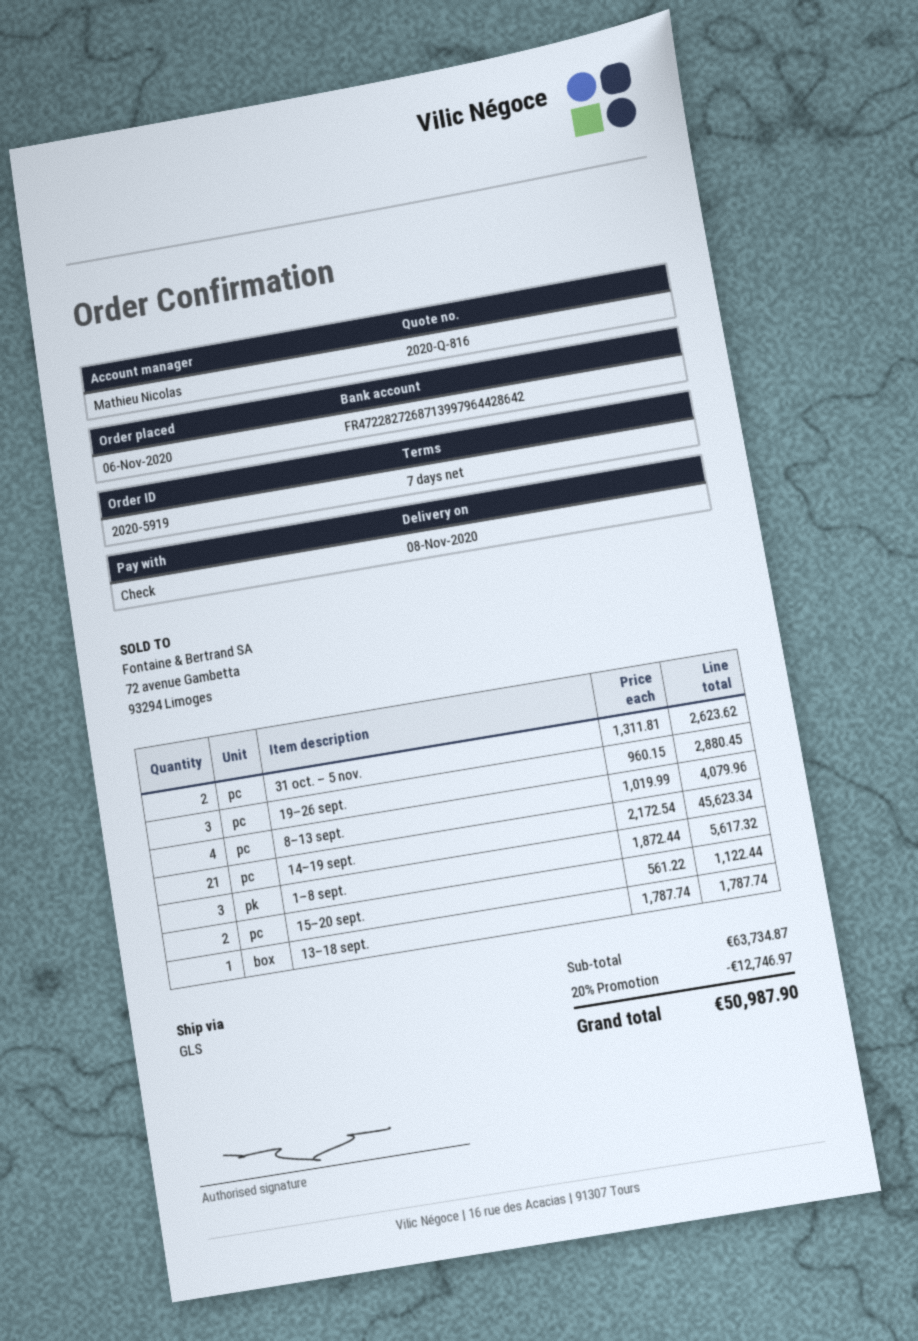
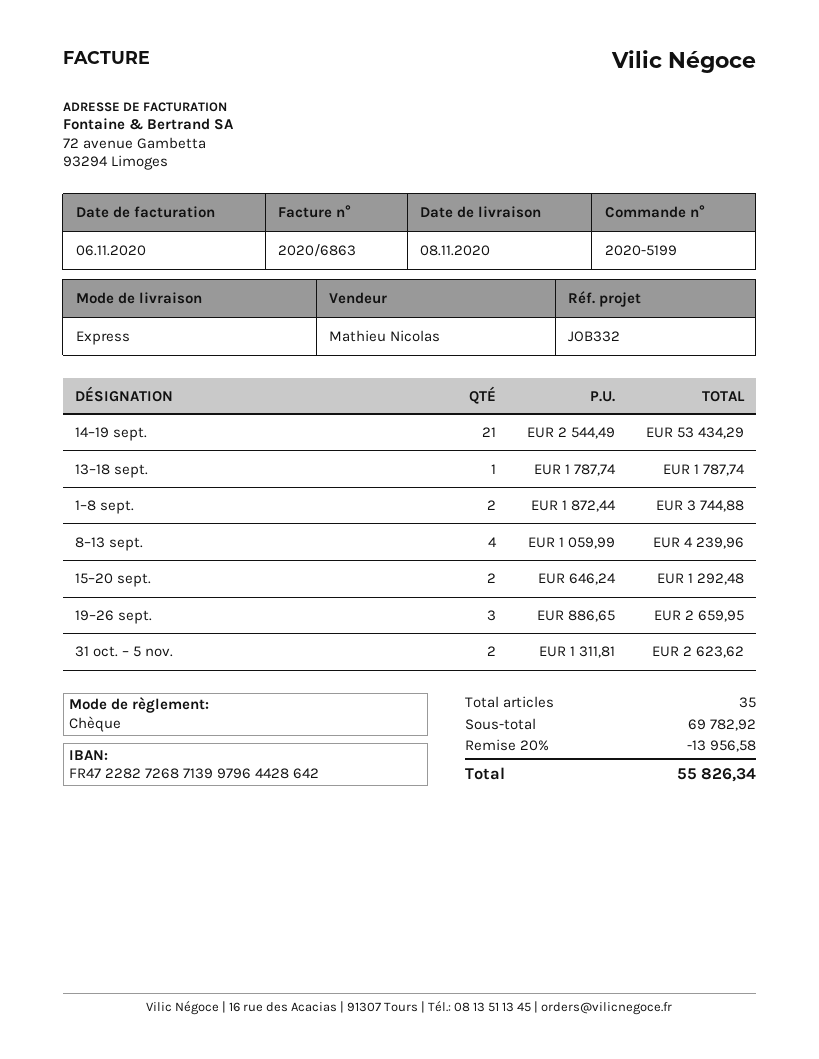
order number: 2020-5919 -> 2020-5199
shipping method: GLS -> express
19–26 sept.: 3 x 960.15 = 2880.45 -> 3 x 886.65 = 2659.95
8–13 sept.: 4 x 1019.99 = 4079.96 -> 4 x 1059.99 = 4239.96
14–19 sept.: 21 x 2172.54 = 45623.34 -> 21 x 2544.49 = 53434.29
1–8 sept.: 3 x 1872.44 = 5617.32 -> 2 x 1872.44 = 3744.88
15–20 sept.: 2 x 561.22 = 1122.44 -> 2 x 646.24 = 1292.48
subtotal: 63734.87 -> 69782.92
discount: 20% = 12746.97 -> 20% = 13956.58
total: 50987.90 -> 55826.34

